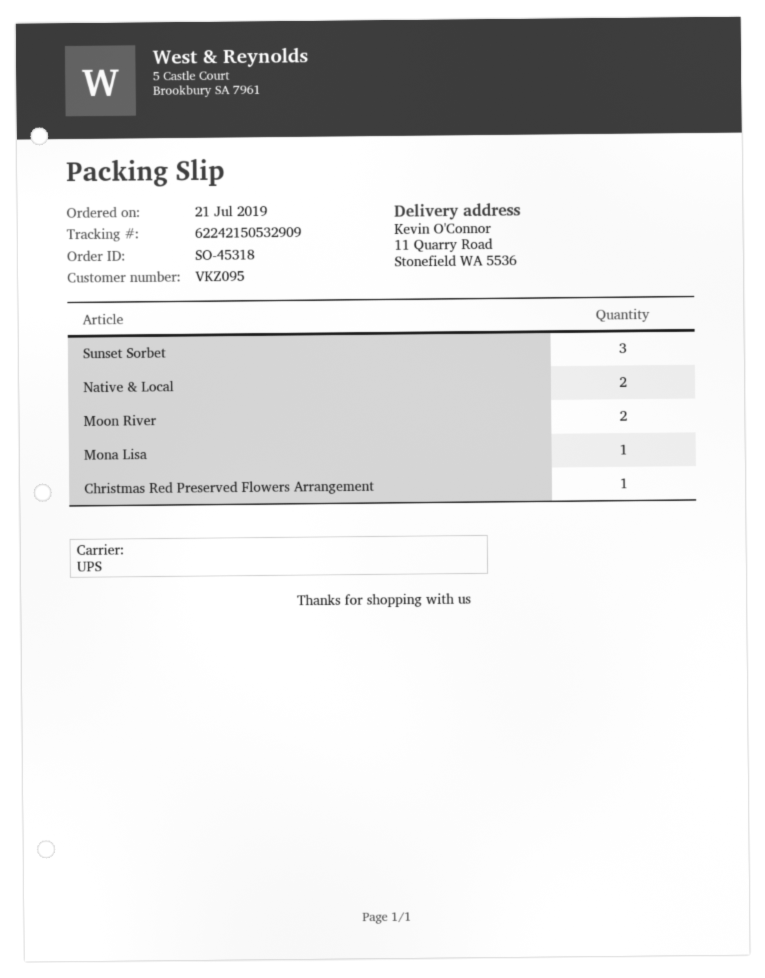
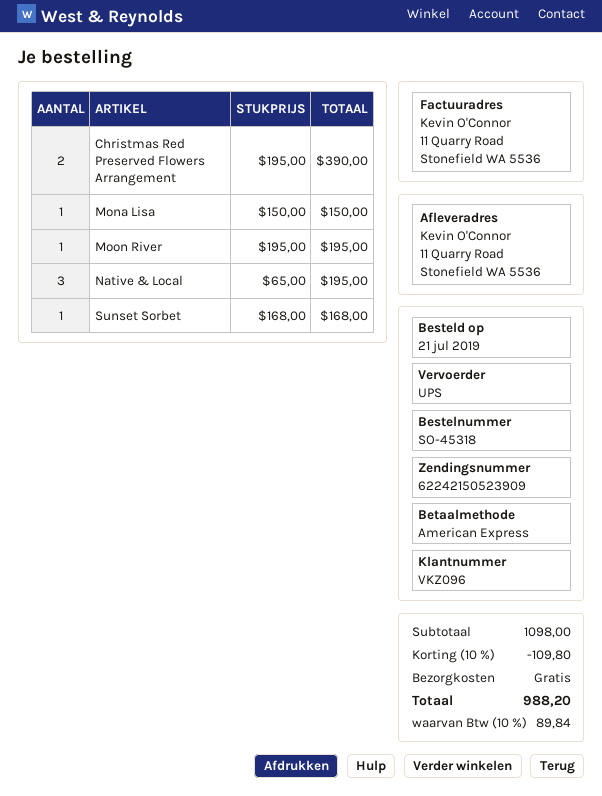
customer number: VKZ095 -> VKZ096
tracking number: 62242150532909 -> 62242150523909
Sunset Sorbet: 3 -> 1
Native & Local: 2 -> 3
Moon River: 2 -> 1
Christmas Red Preserved Flowers Arrangement: 1 -> 2

